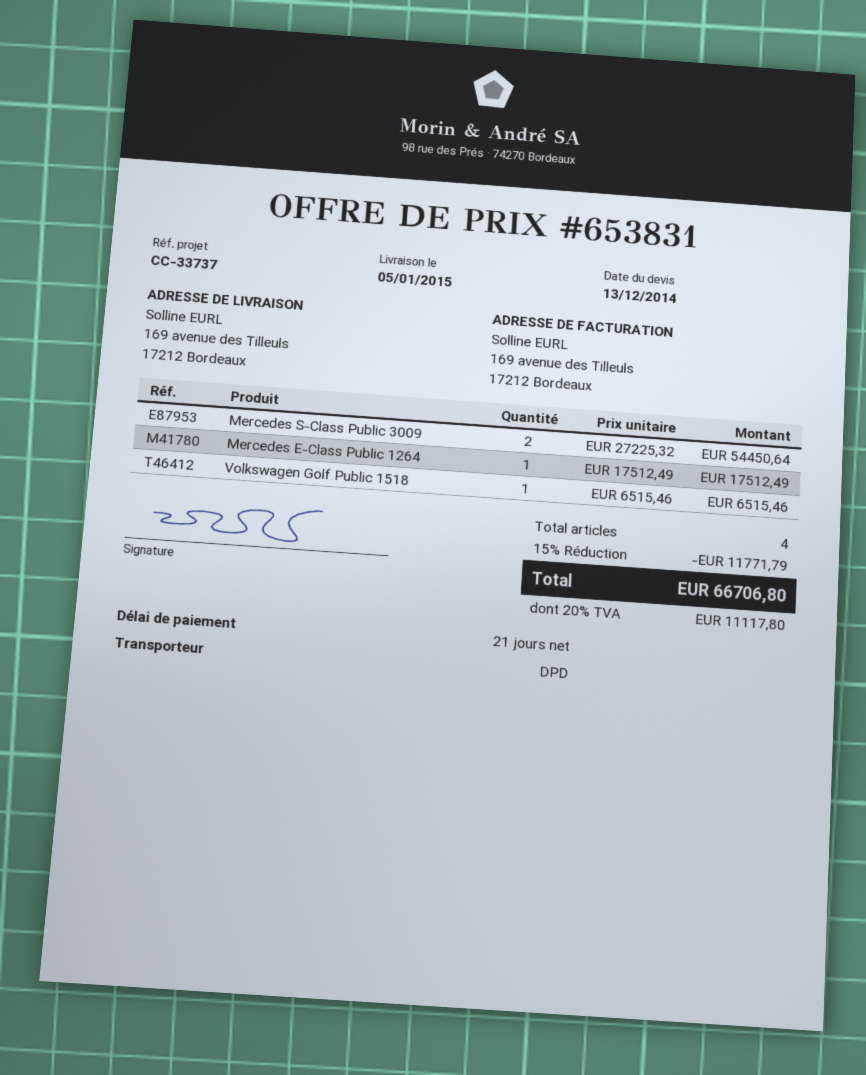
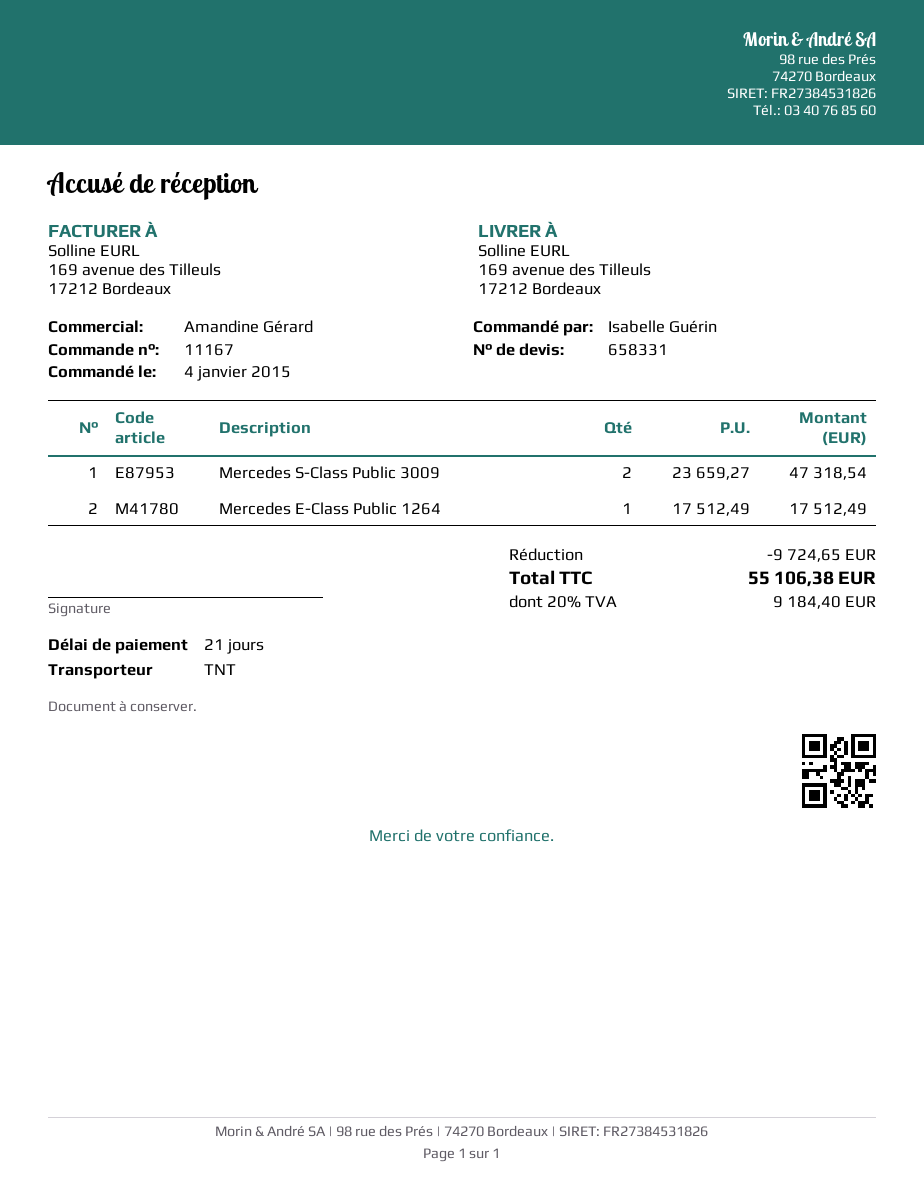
quote number: 653831 -> 658331
shipping method: DPD -> TNT
Mercedes S-Class Public 3009: 2 x 27225.32 = 54450.64 -> 2 x 23659.27 = 47318.54
Volkswagen Golf Public 1518: 1 x 6515.46 = 6515.46 -> none
discount: 11771.79 -> 9724.65
tax: 20% = 11117.80 -> 20% = 9184.40
total: 66706.80 -> 55106.38

